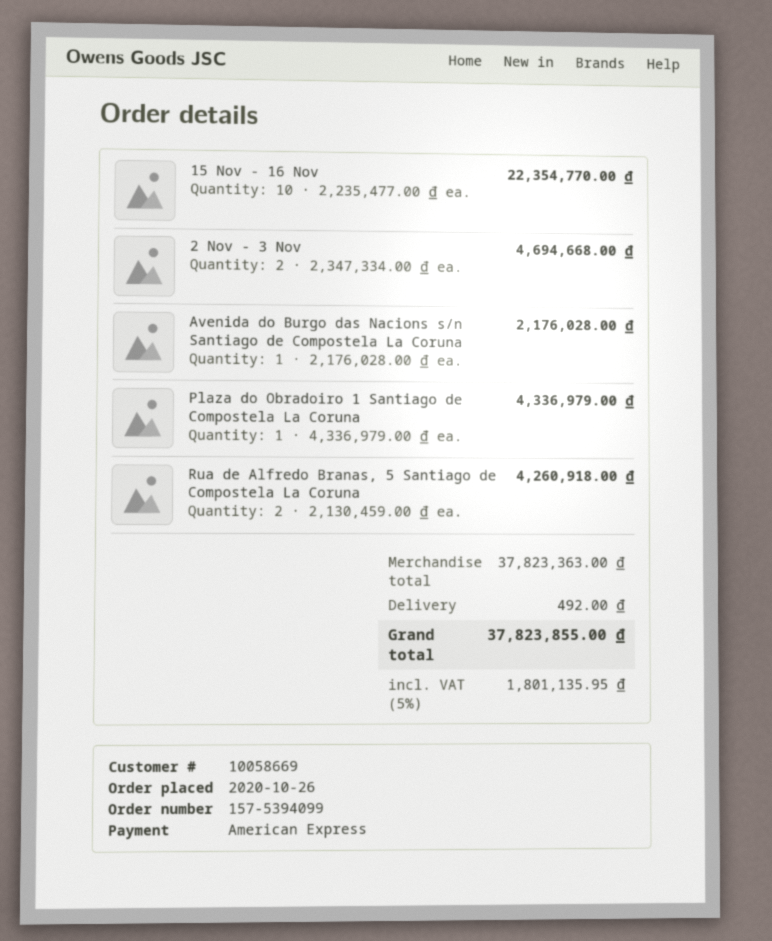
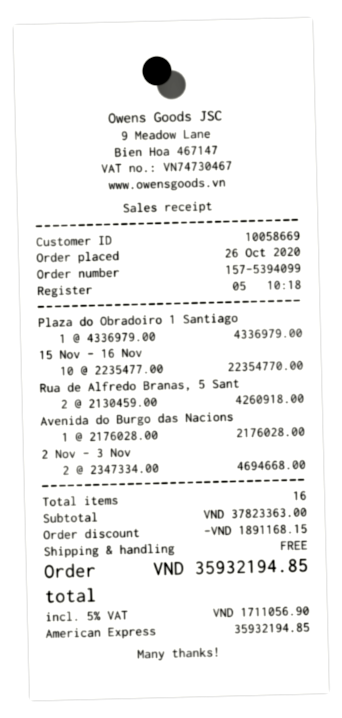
discount: none -> 1891168.15
shipping: 492.00 -> 0.00
tax: 5% = 1801135.95 -> 5% = 1711056.90
total: 37823855.00 -> 35932194.85

